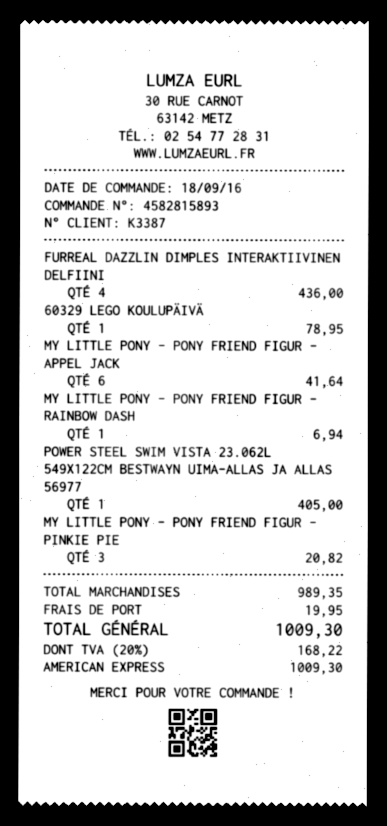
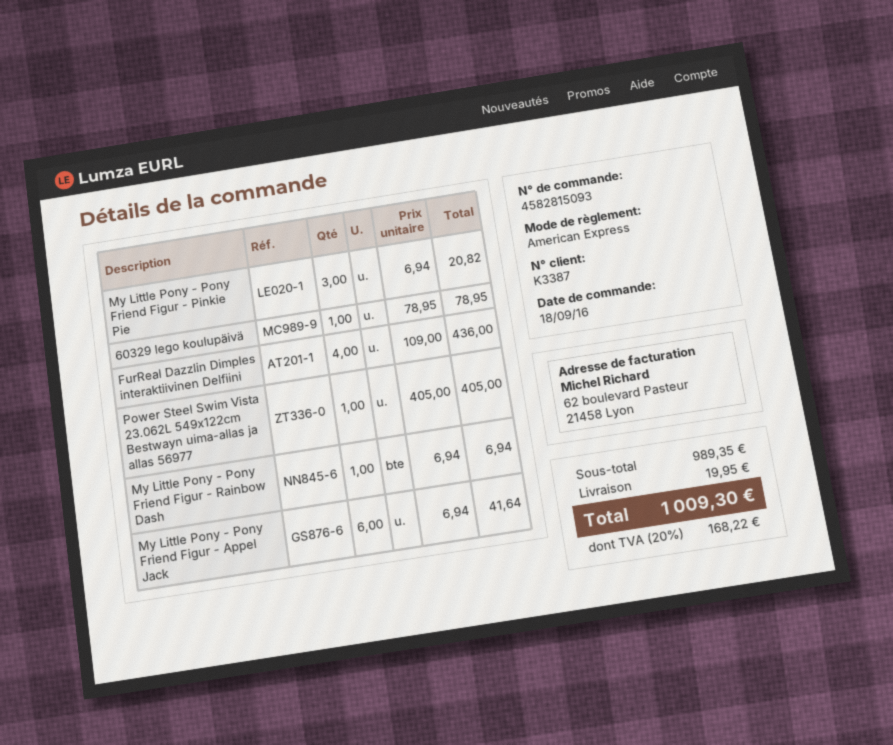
order number: 4582815893 -> 4582815093

